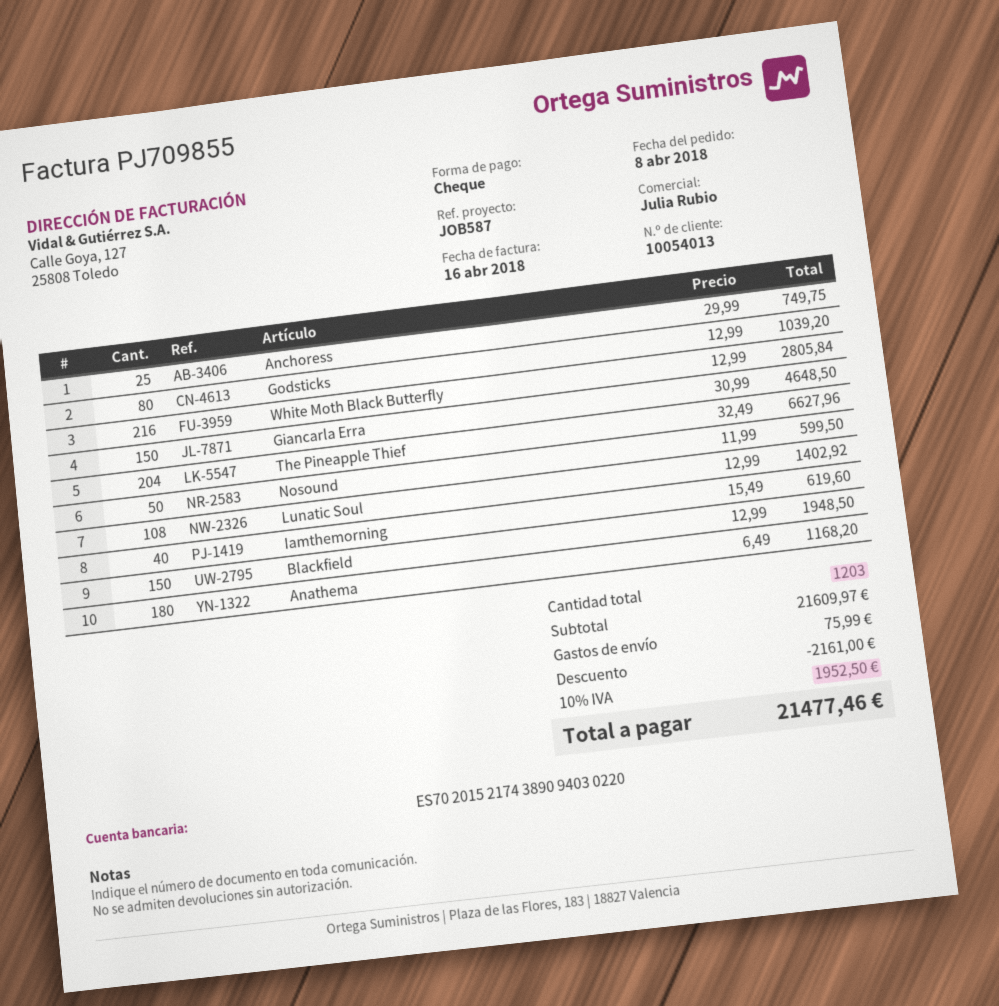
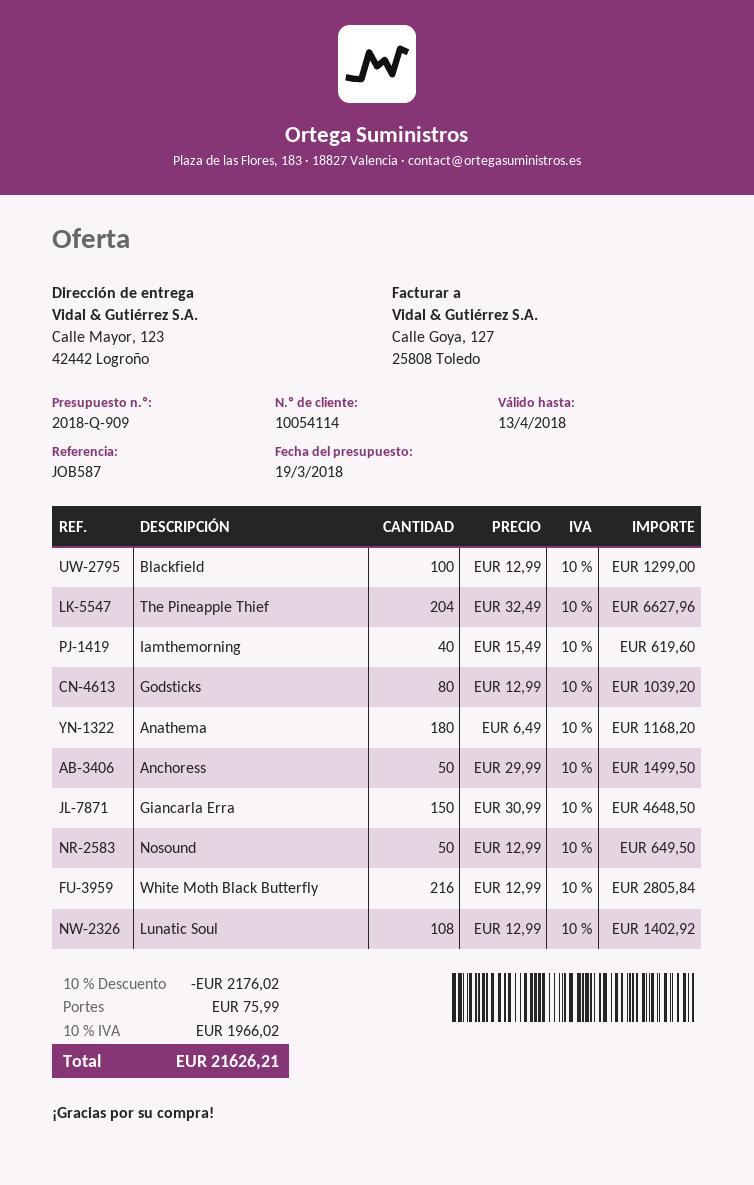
customer number: 10054013 -> 10054114
Anchoress: 25 x 29.99 = 749.75 -> 50 x 29.99 = 1499.50
Nosound: 50 x 11.99 = 599.50 -> 50 x 12.99 = 649.50
Blackfield: 150 x 12.99 = 1948.50 -> 100 x 12.99 = 1299.00
discount: 2161.00 -> 2176.02
tax: 10% = 1952.50 -> 10% = 1966.02
total: 21477.46 -> 21626.21

